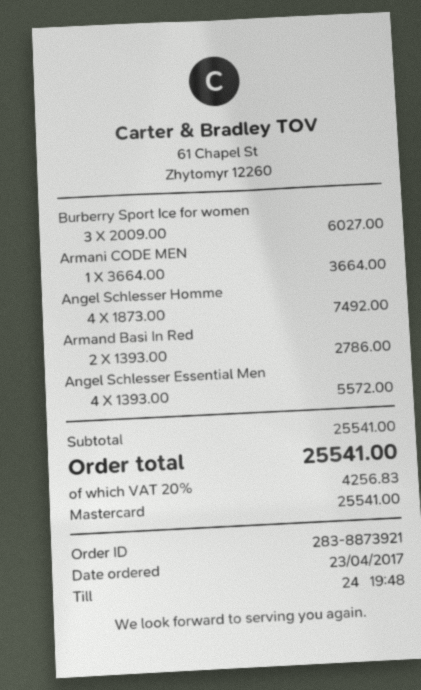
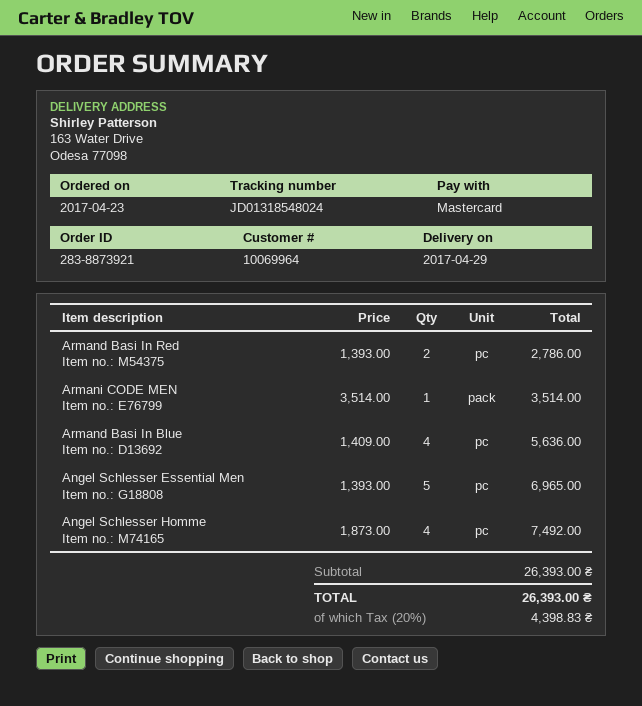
Burberry Sport Ice for women: 3 x 2009.00 = 6027.00 -> none
Armani CODE MEN: 1 x 3664.00 = 3664.00 -> 1 x 3514.00 = 3514.00
Angel Schlesser Essential Men: 4 x 1393.00 = 5572.00 -> 5 x 1393.00 = 6965.00
Armand Basi In Blue: none -> 4 x 1409.00 = 5636.00
subtotal: 25541.00 -> 26393.00
tax: 20% = 4256.83 -> 20% = 4398.83
total: 25541.00 -> 26393.00

